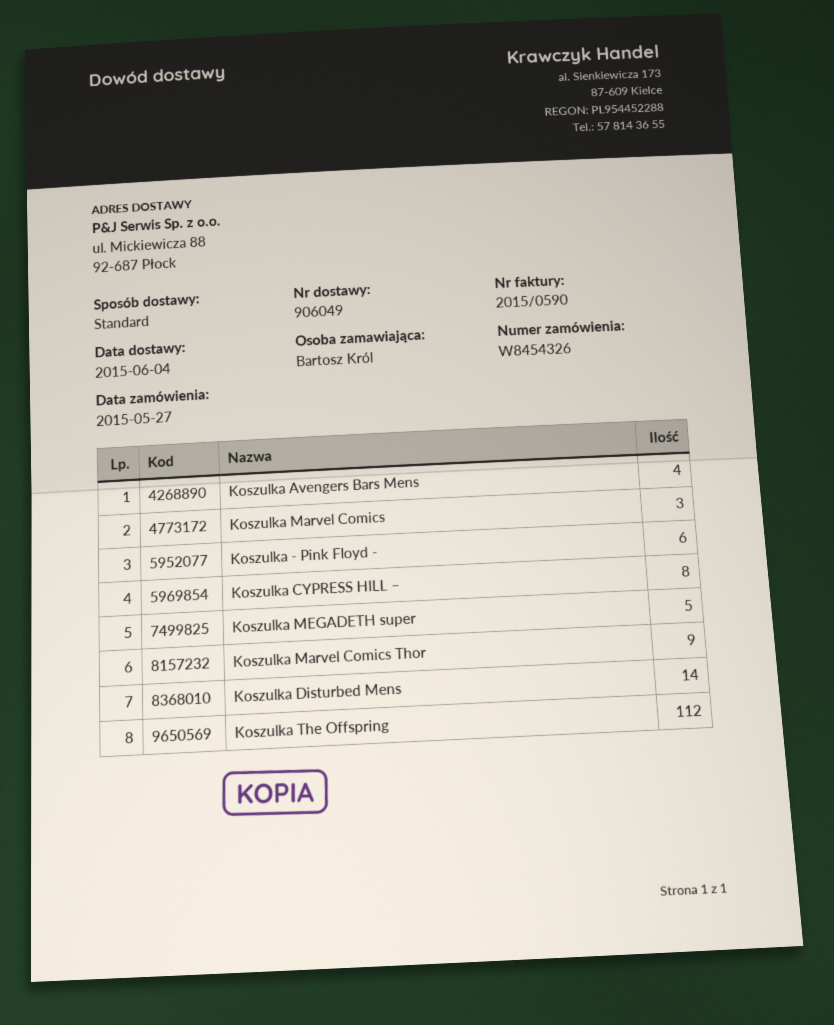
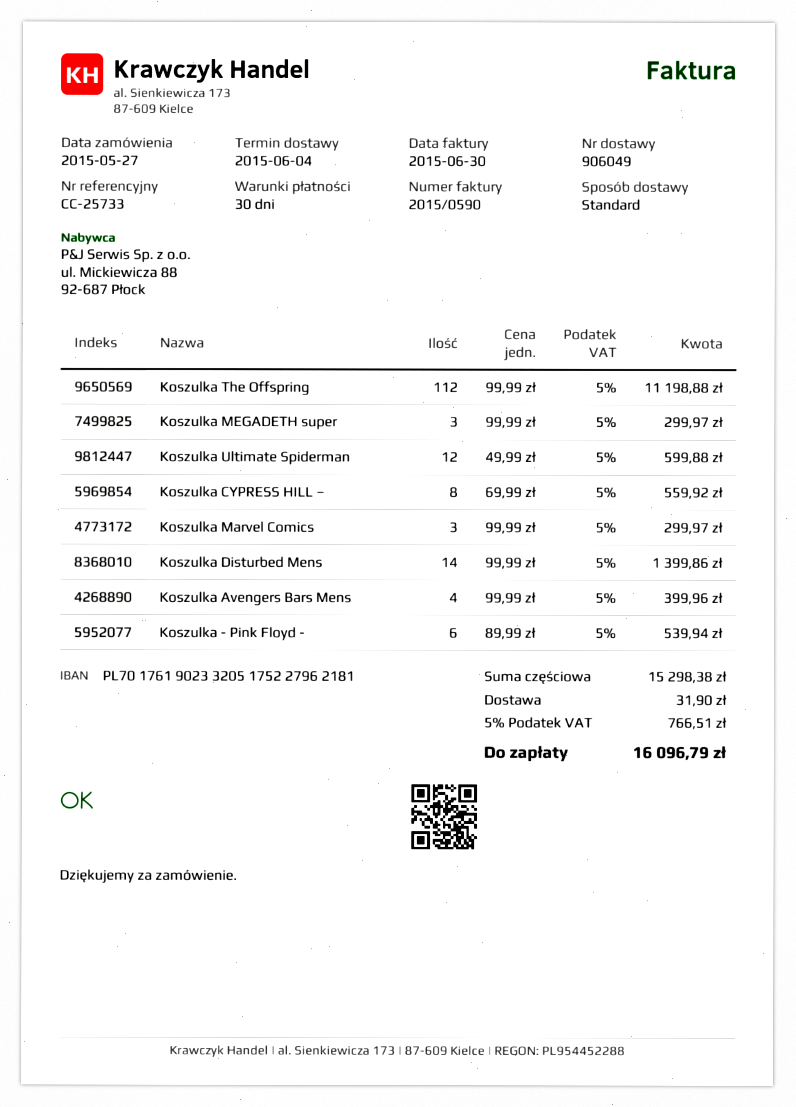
Koszulka MEGADETH super: 5 -> 3
Koszulka Marvel Comics Thor: 9 -> none
Koszulka Ultimate Spiderman: none -> 12

